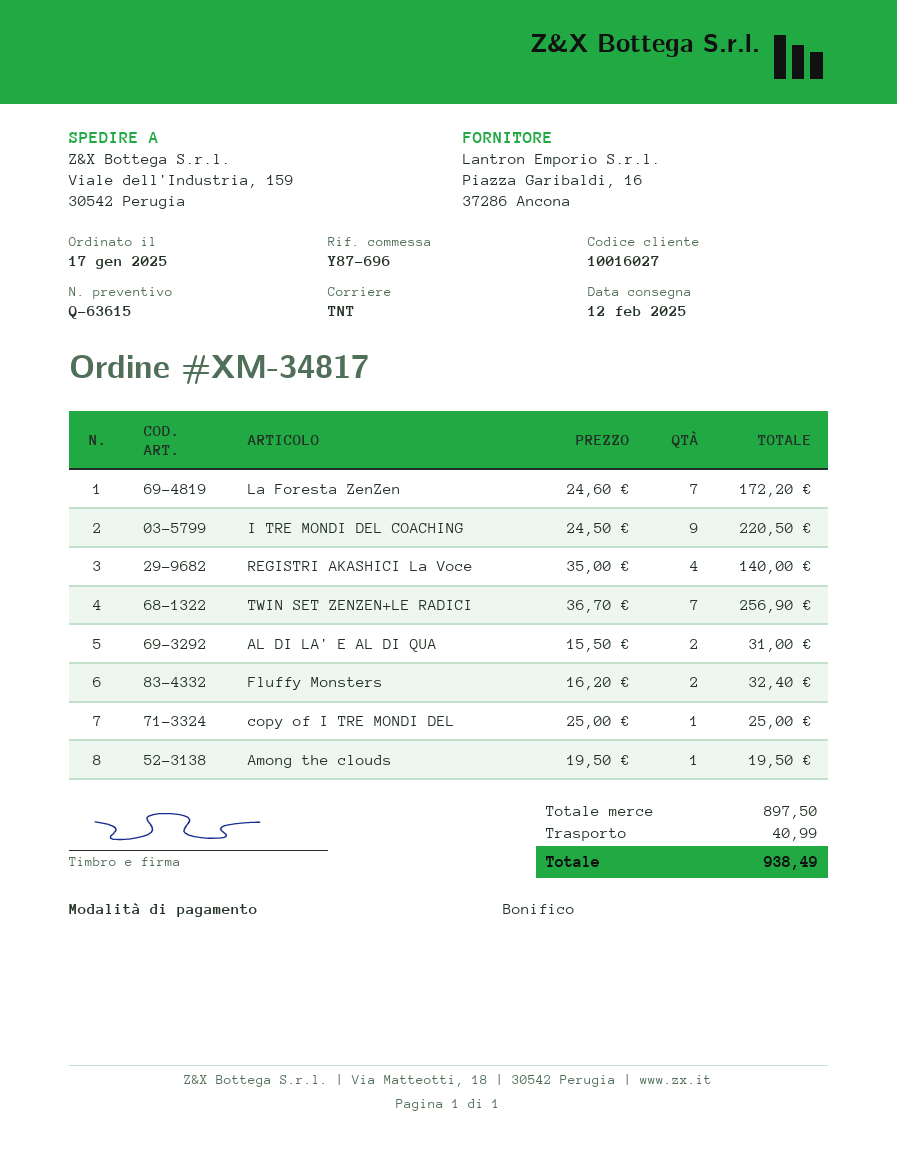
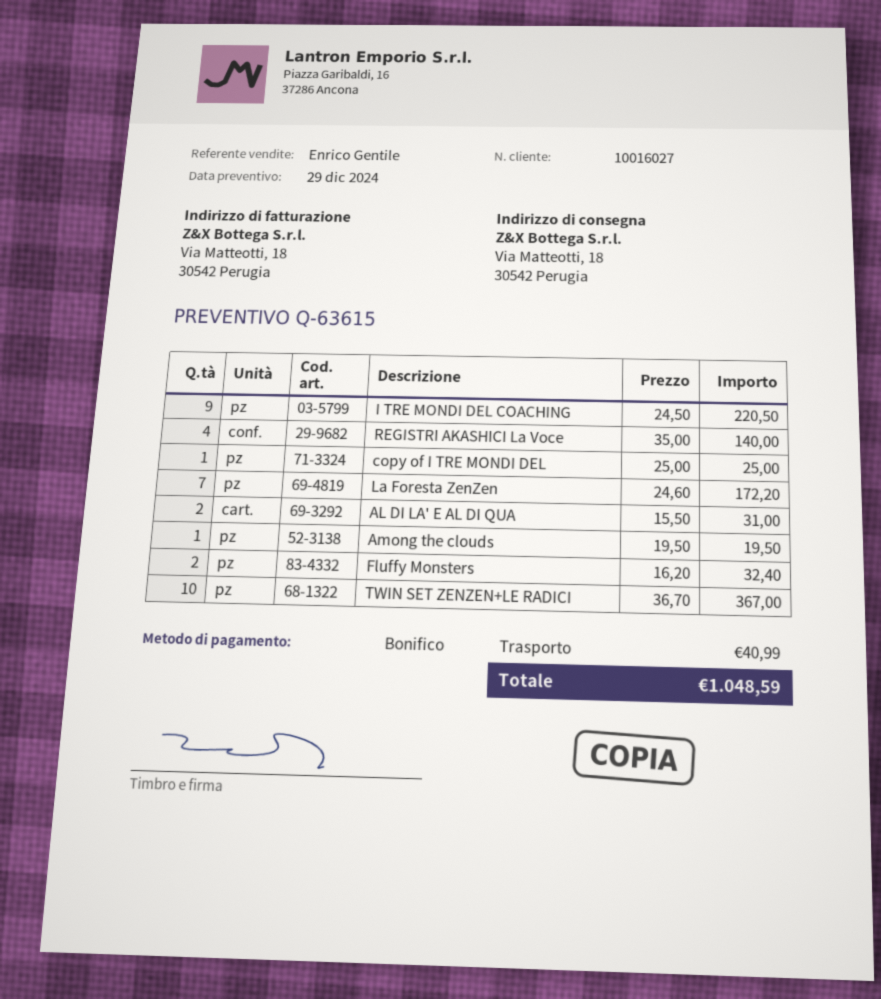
ship to: Viale dell'Industria, 159, 30542 Perugia -> Via Matteotti, 18, 30542 Perugia
TWIN SET ZENZEN+LE RADICI: 7 x 36.70 = 256.90 -> 10 x 36.70 = 367.00
total: 938.49 -> 1048.59

